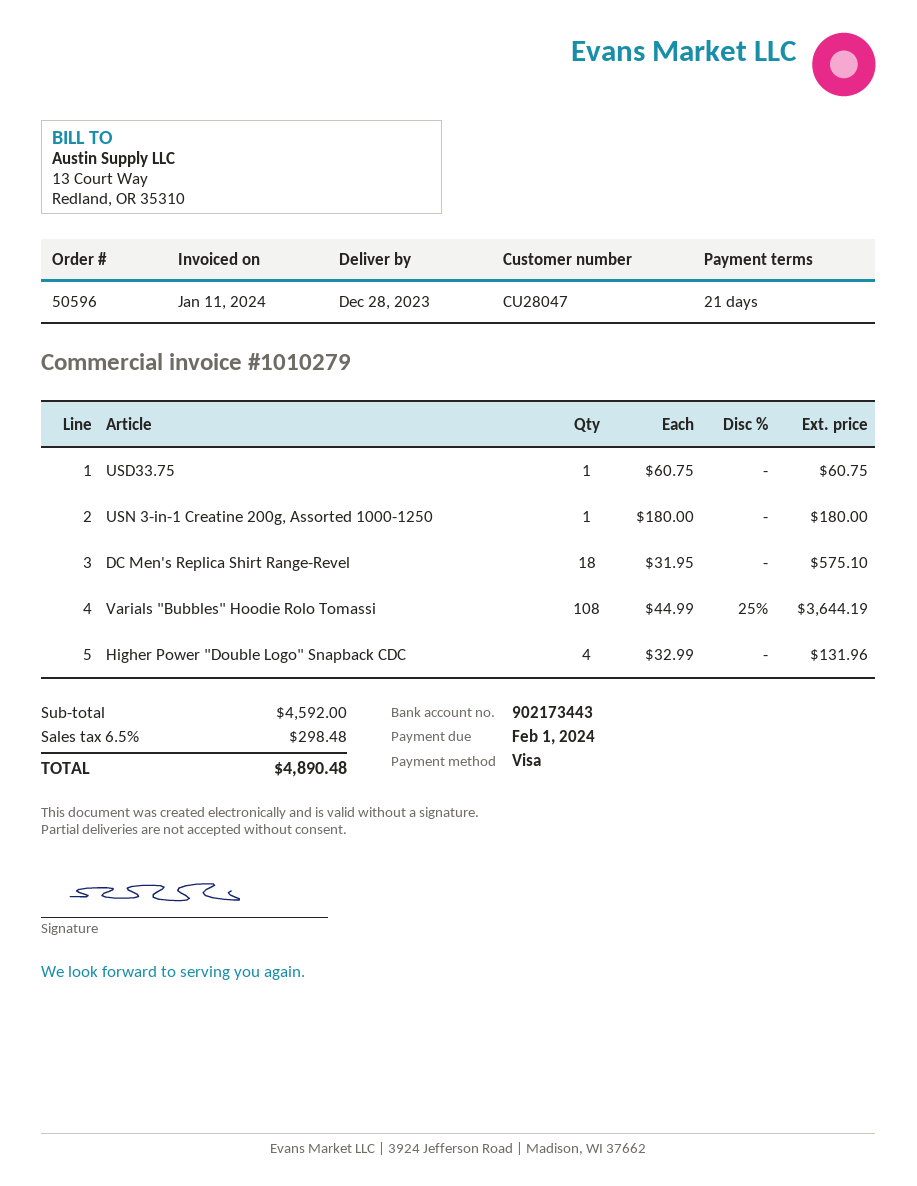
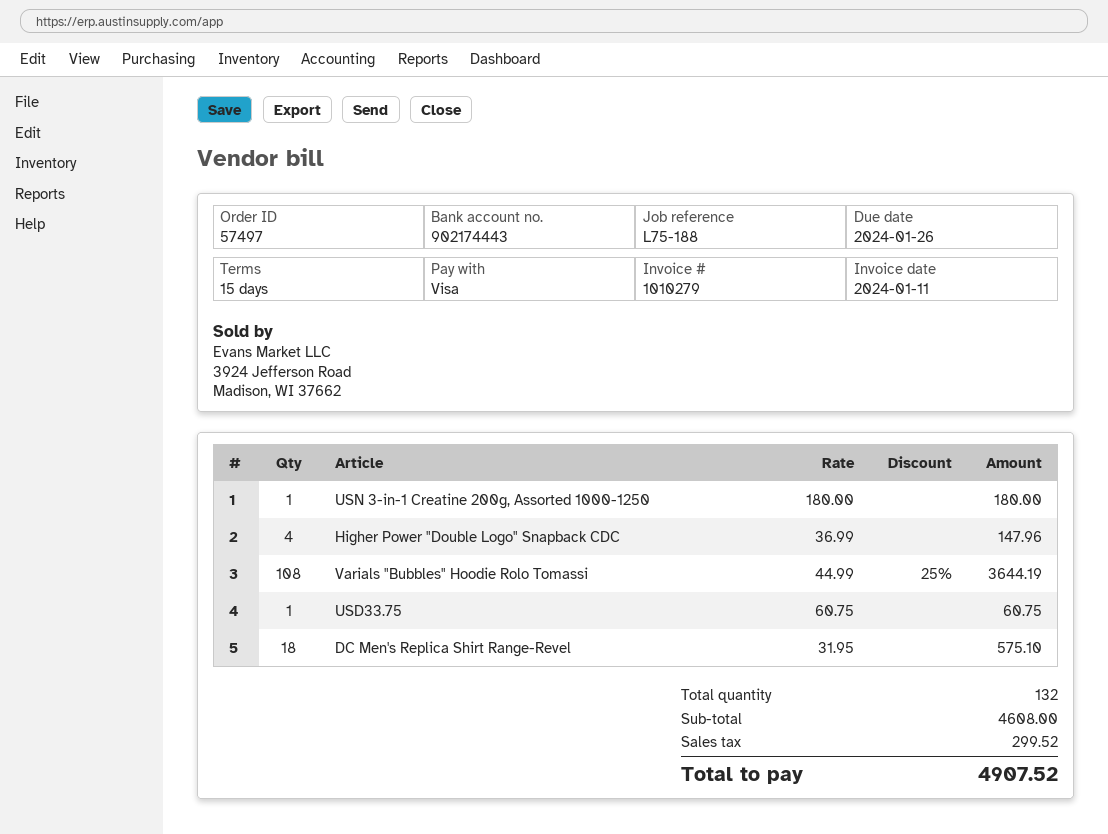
order number: 50596 -> 57497
payment terms: 21 days -> 15 days
due date: 2024-02-01 -> 2024-01-26
bank account: 902173443 -> 902174443
Higher Power "Double Logo" Snapback CDC: 4 x 32.99 = 131.96 -> 4 x 36.99 = 147.96
subtotal: 4592.00 -> 4608.00
tax: 298.48 -> 299.52
total: 4890.48 -> 4907.52

